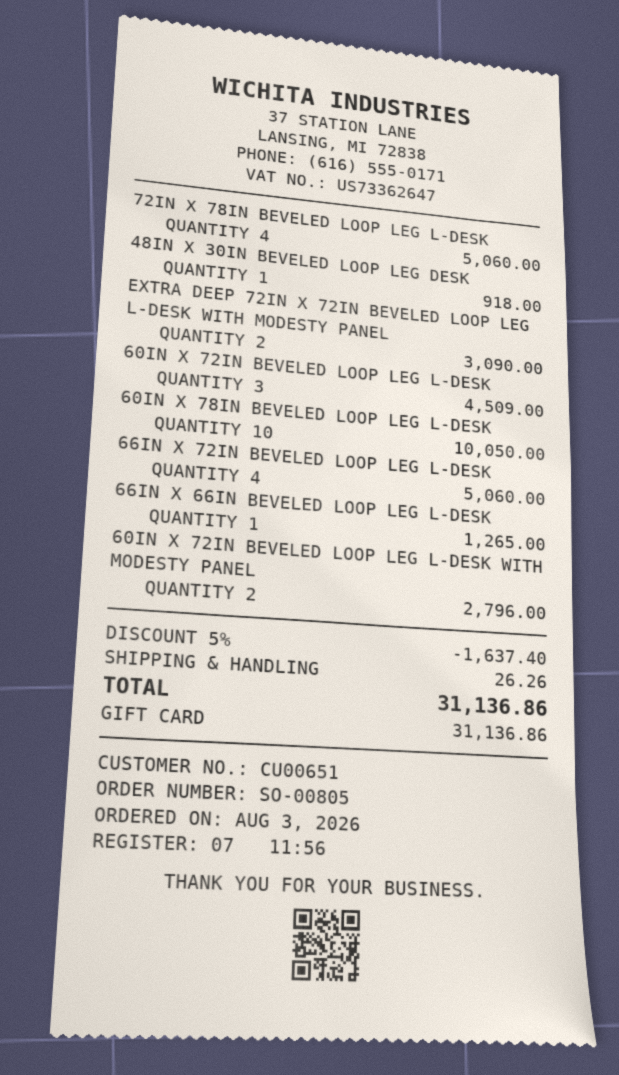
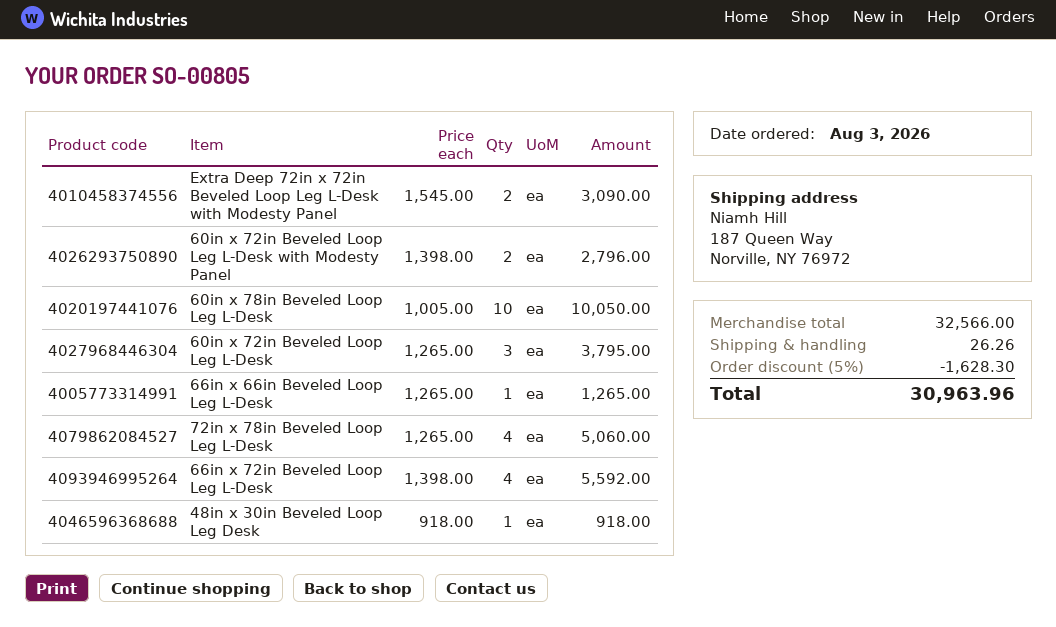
60IN X 72IN BEVELED LOOP LEG L-DESK: 3 for 4509.00 -> 3 for 3795.00
66IN X 72IN BEVELED LOOP LEG L-DESK: 4 for 5060.00 -> 4 for 5592.00
discount: 5% = 1637.40 -> 5% = 1628.30
total: 31136.86 -> 30963.96

